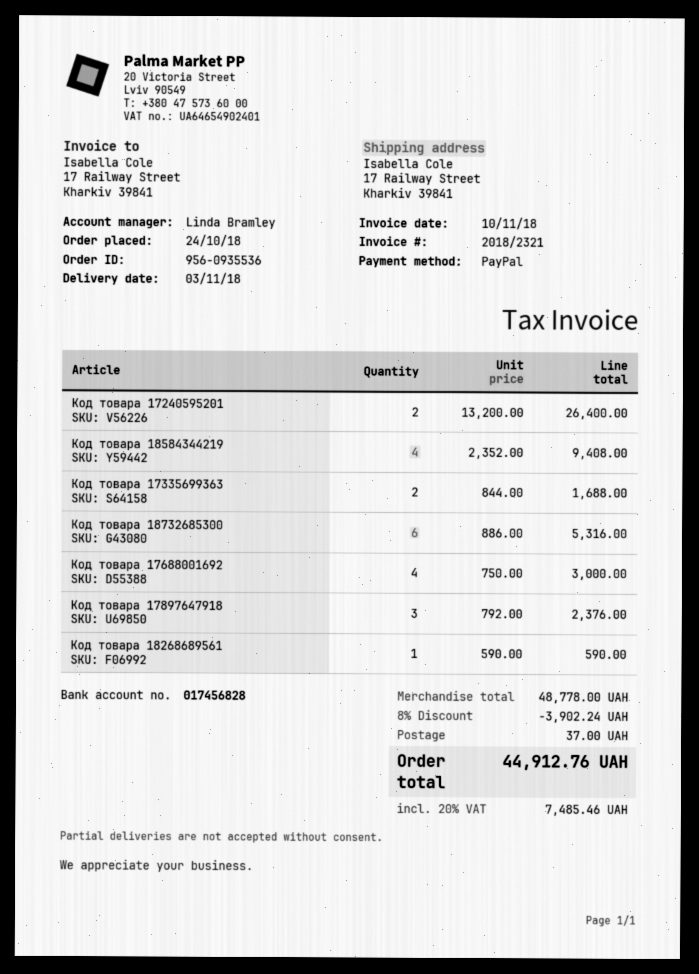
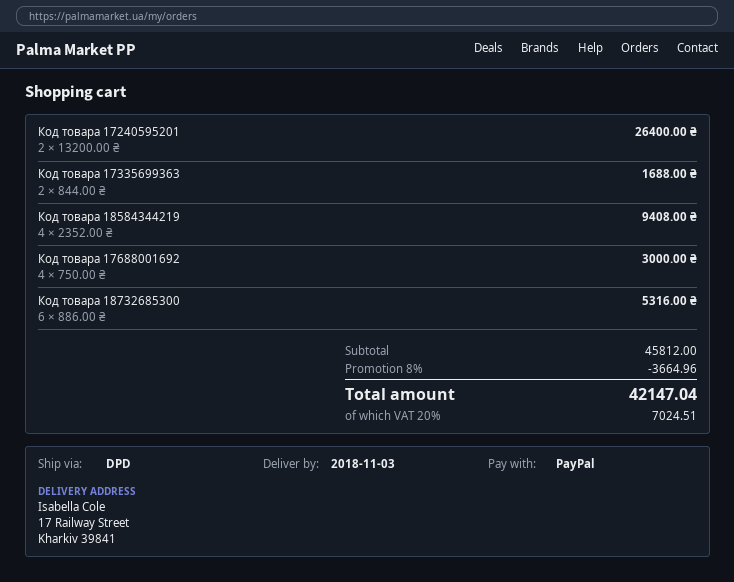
Код товара 17897647918: 3 x 792.00 = 2376.00 -> none
Код товара 18268689561: 1 x 590.00 = 590.00 -> none
subtotal: 48778.00 -> 45812.00
discount: 8% = 3902.24 -> 8% = 3664.96
shipping: 37.00 -> none
tax: 20% = 7485.46 -> 20% = 7024.51
total: 44912.76 -> 42147.04

